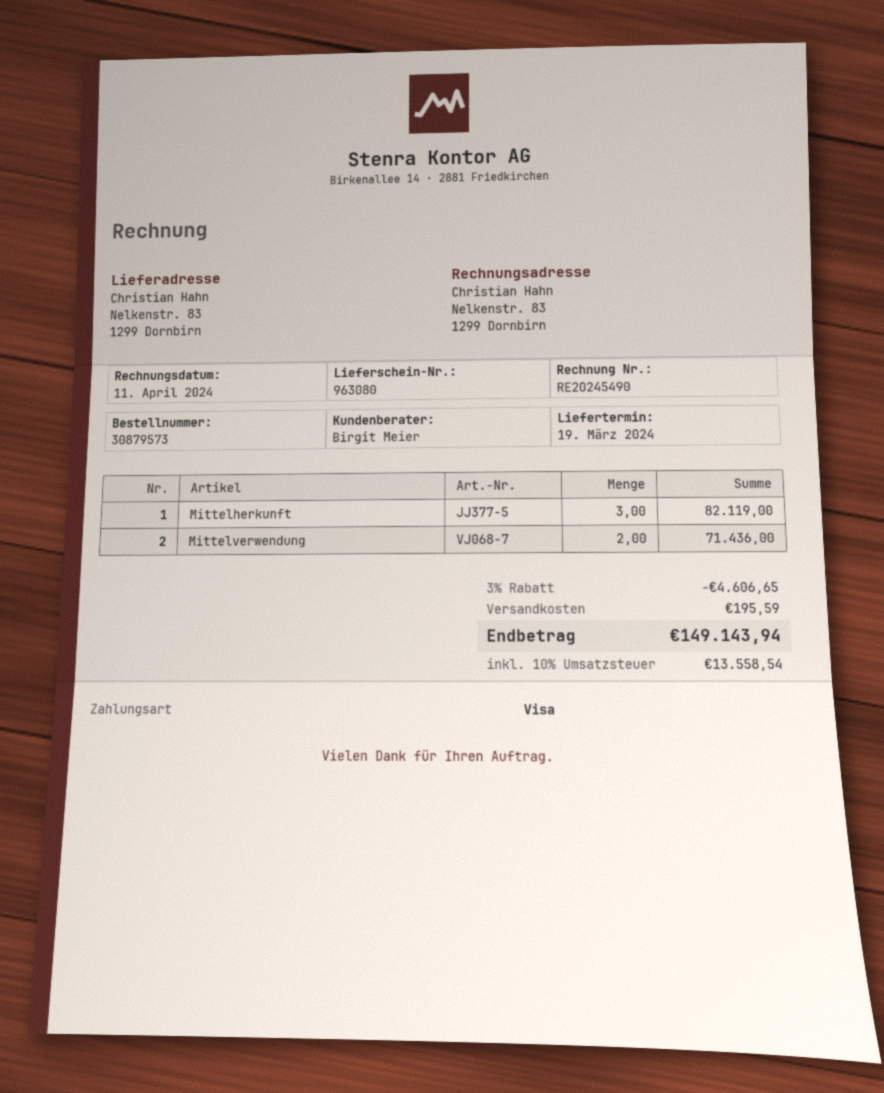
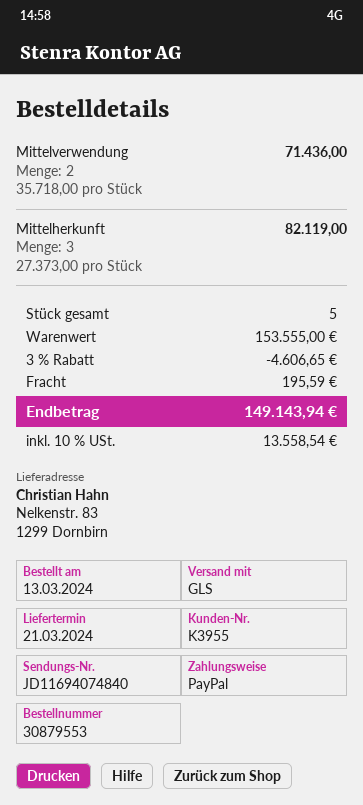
order number: 30879573 -> 30879553
delivery date: 2024-03-19 -> 2024-03-21
payment method: Visa -> PayPal

